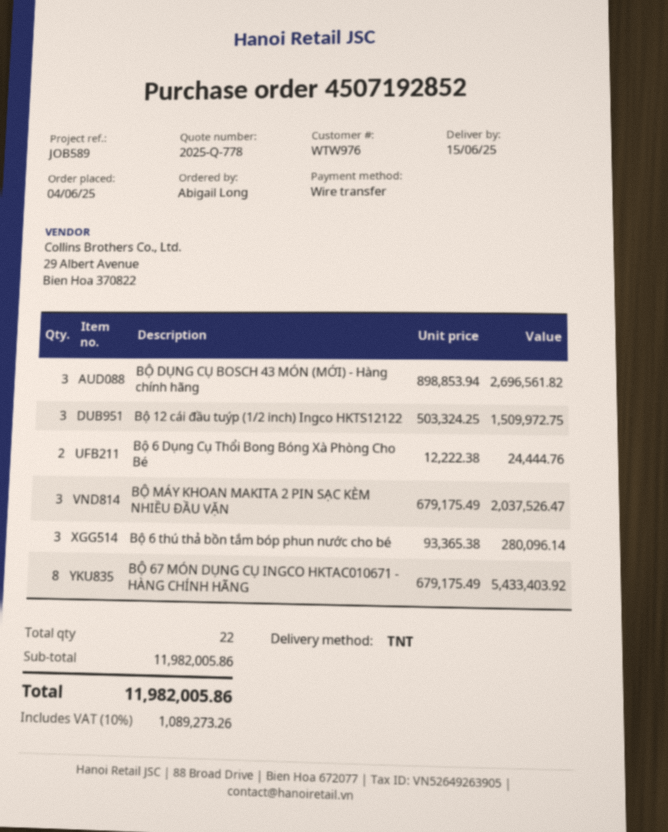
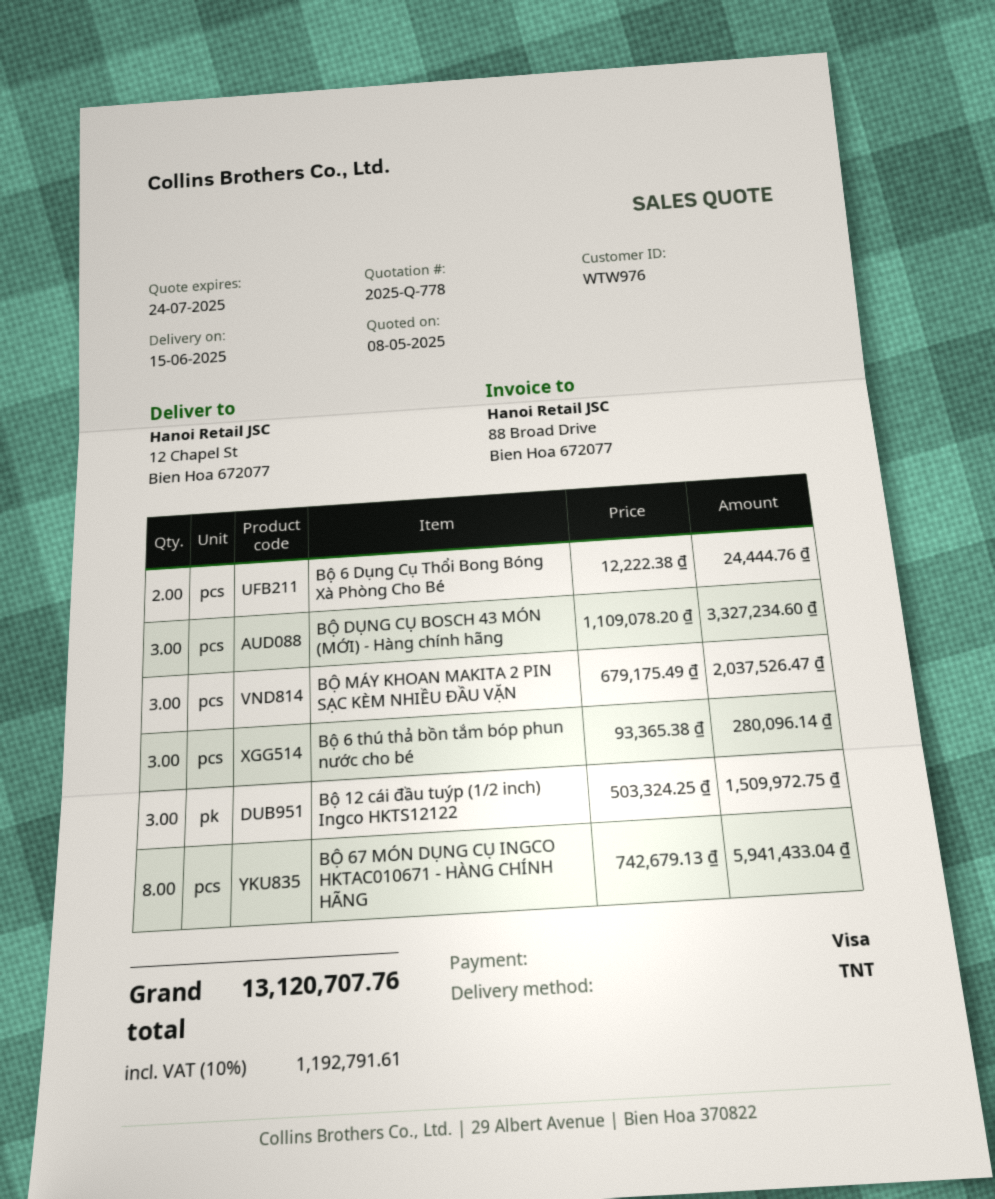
payment method: bank transfer -> Visa
BỘ DỤNG CỤ BOSCH 43 MÓN (MỚI) - Hàng chính hãng: 3 x 898853.94 = 2696561.82 -> 3 x 1109078.20 = 3327234.60
BỘ 67 MÓN DỤNG CỤ INGCO HKTAC010671 - HÀNG CHÍNH HÃNG: 8 x 679175.49 = 5433403.92 -> 8 x 742679.13 = 5941433.04
tax: 10% = 1089273.26 -> 10% = 1192791.61
total: 11982005.86 -> 13120707.76

